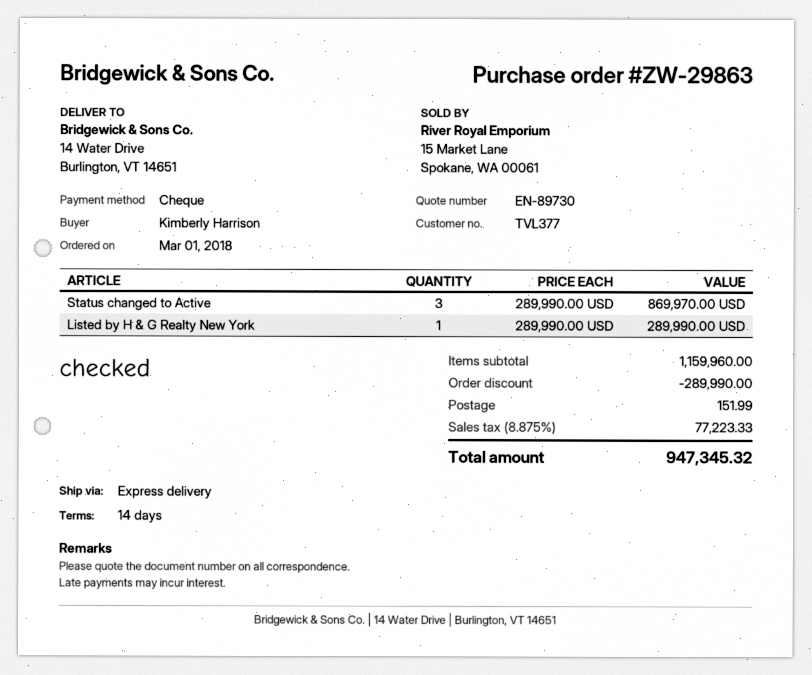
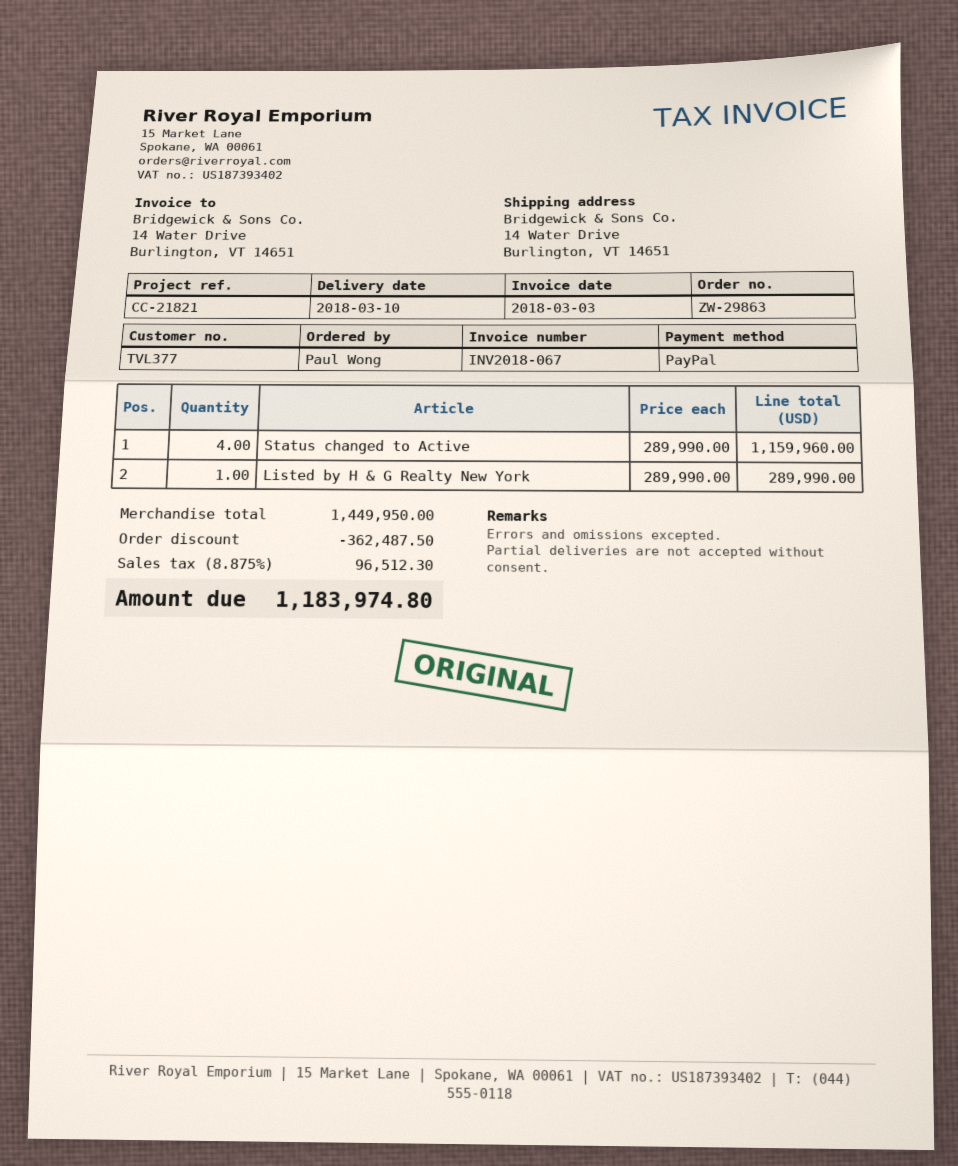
ordered by: Kimberly Harrison -> Paul Wong
payment method: cheque -> PayPal
Status changed to Active: 3 x 289990.00 = 869970.00 -> 4 x 289990.00 = 1159960.00
subtotal: 1159960.00 -> 1449950.00
discount: 289990.00 -> 362487.50
shipping: 151.99 -> none
tax: 8.875% = 77223.33 -> 8.875% = 96512.30
total: 947345.32 -> 1183974.80

